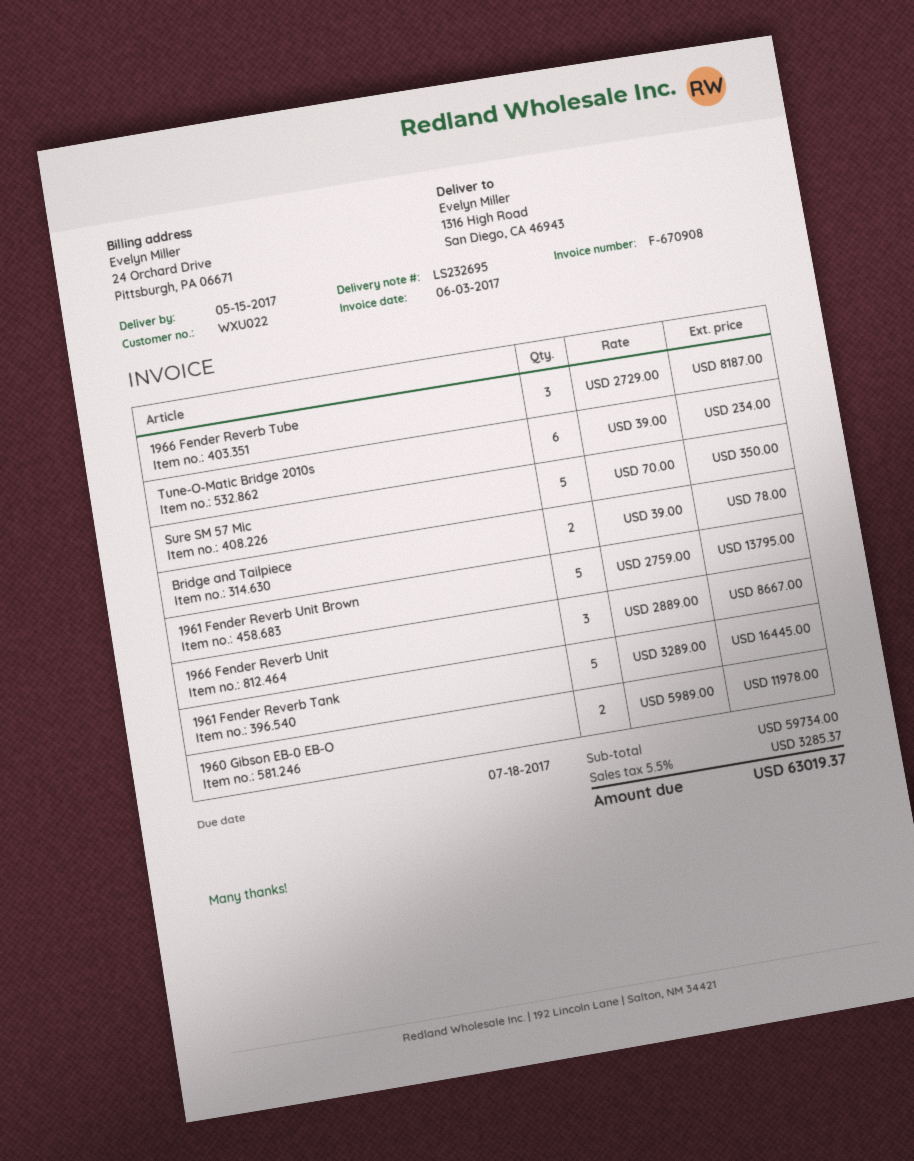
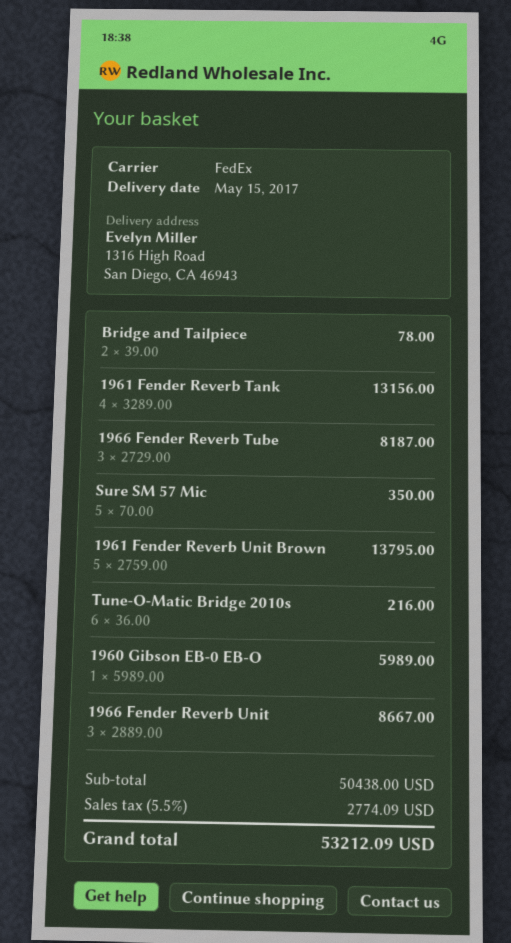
Tune-O-Matic Bridge 2010s: 6 x 39.00 = 234.00 -> 6 x 36.00 = 216.00
1961 Fender Reverb Tank: 5 x 3289.00 = 16445.00 -> 4 x 3289.00 = 13156.00
1960 Gibson EB-0 EB-O: 2 x 5989.00 = 11978.00 -> 1 x 5989.00 = 5989.00
subtotal: 59734.00 -> 50438.00
tax: 5.5% = 3285.37 -> 5.5% = 2774.09
total: 63019.37 -> 53212.09

